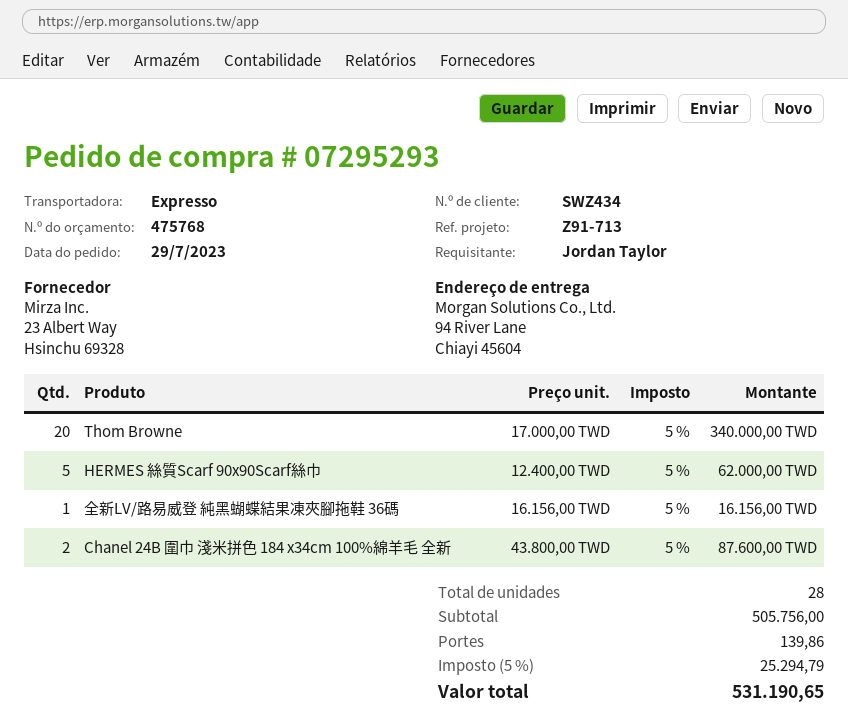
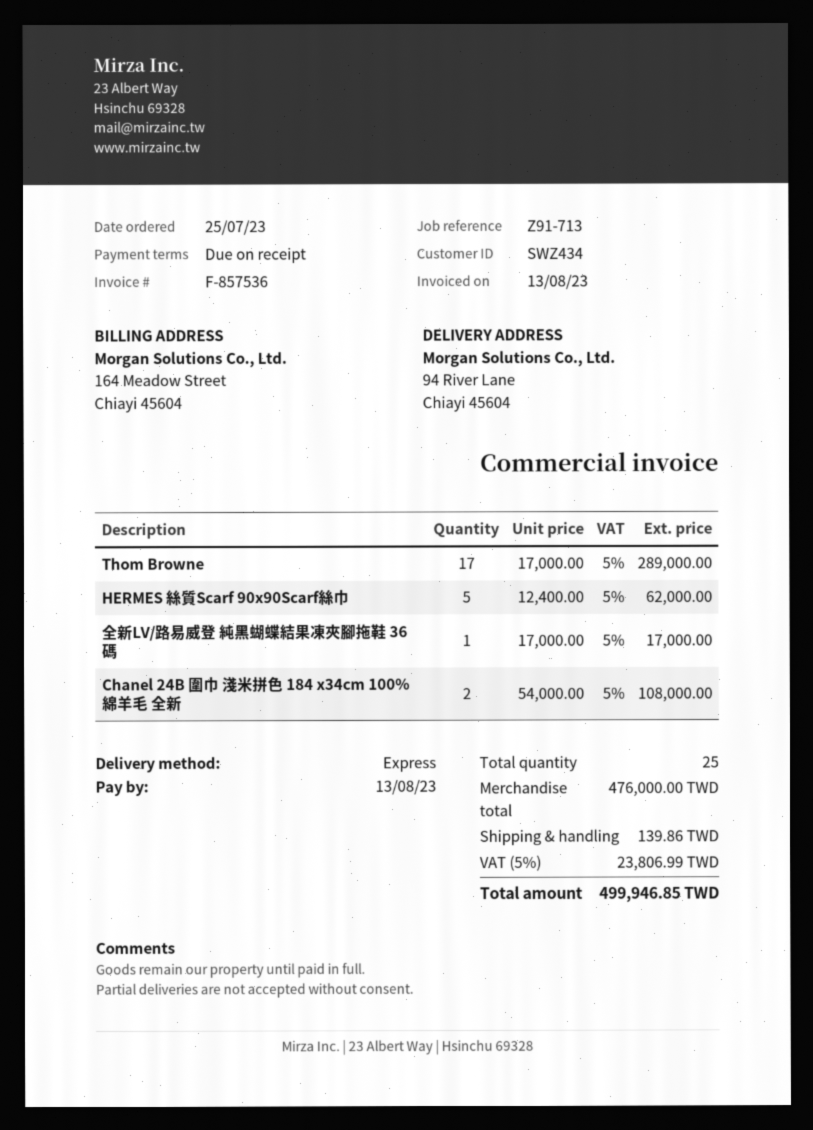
order date: 2023-07-29 -> 2023-07-25
Thom Browne: 20 x 17000.00 = 340000.00 -> 17 x 17000.00 = 289000.00
全新LV/路易威登 純黑蝴蝶結果凍夾腳拖鞋 36碼: 1 x 16156.00 = 16156.00 -> 1 x 17000.00 = 17000.00
Chanel 24B 圍巾 淺米拼色 184 x34cm 100%綿羊毛 全新: 2 x 43800.00 = 87600.00 -> 2 x 54000.00 = 108000.00
total quantity: 28 -> 25
subtotal: 505756.00 -> 476000.00
tax: 5% = 25294.79 -> 5% = 23806.99
total: 531190.65 -> 499946.85

